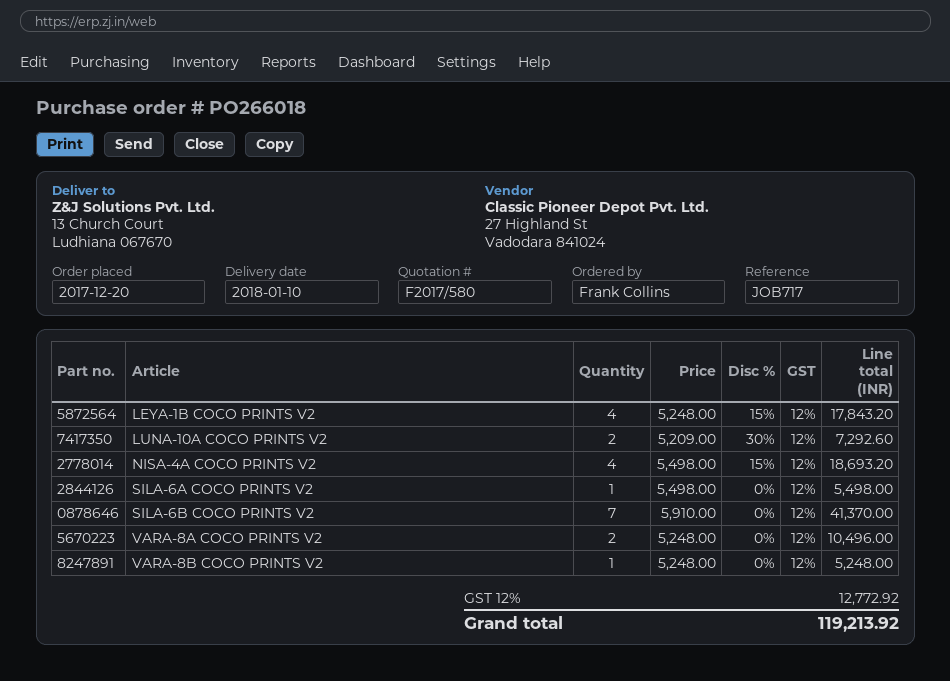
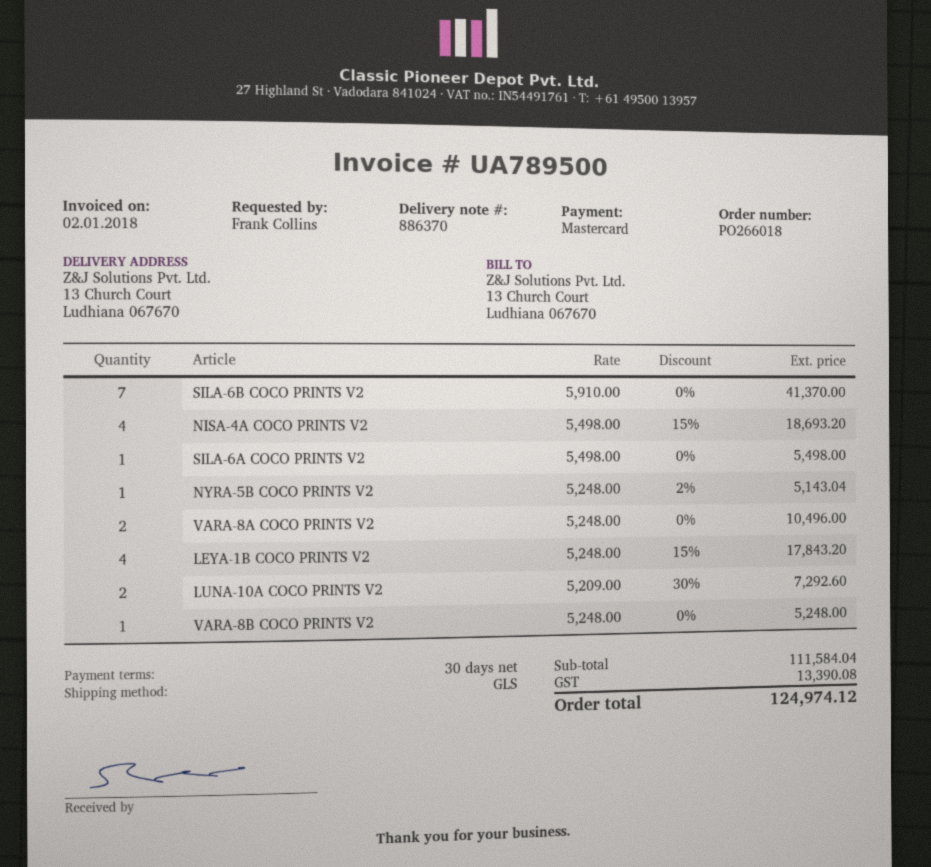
NYRA-5B COCO PRINTS V2: none -> 1 x 5248.00 - 2% = 5143.04
tax: 12772.92 -> 13390.08
total: 119213.92 -> 124974.12

